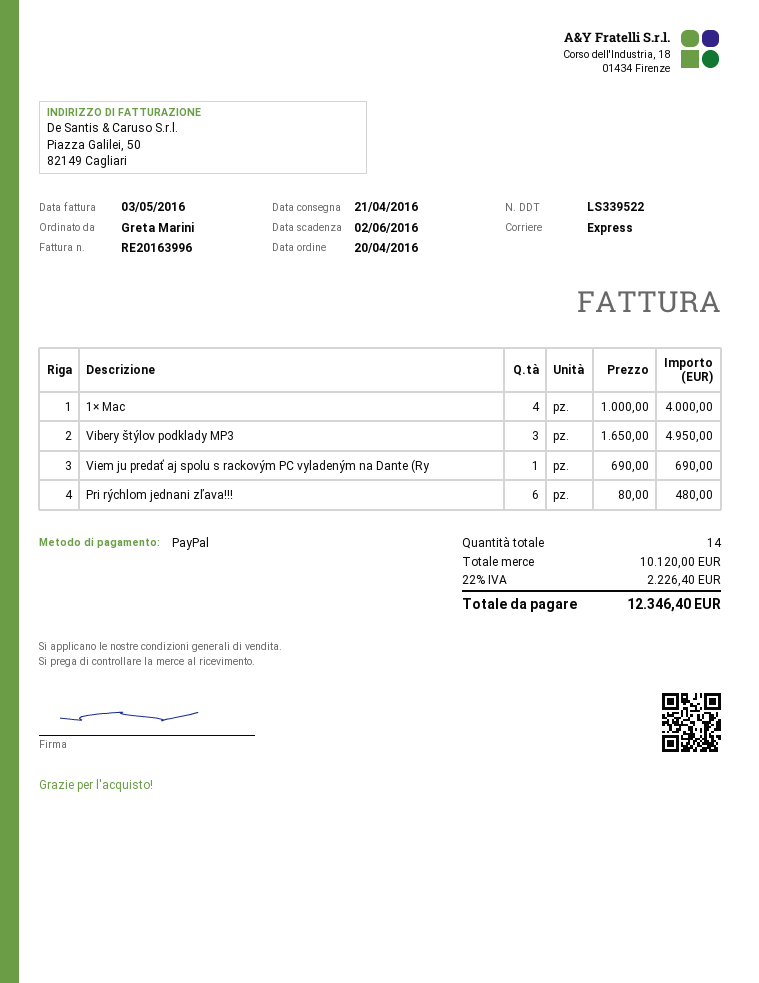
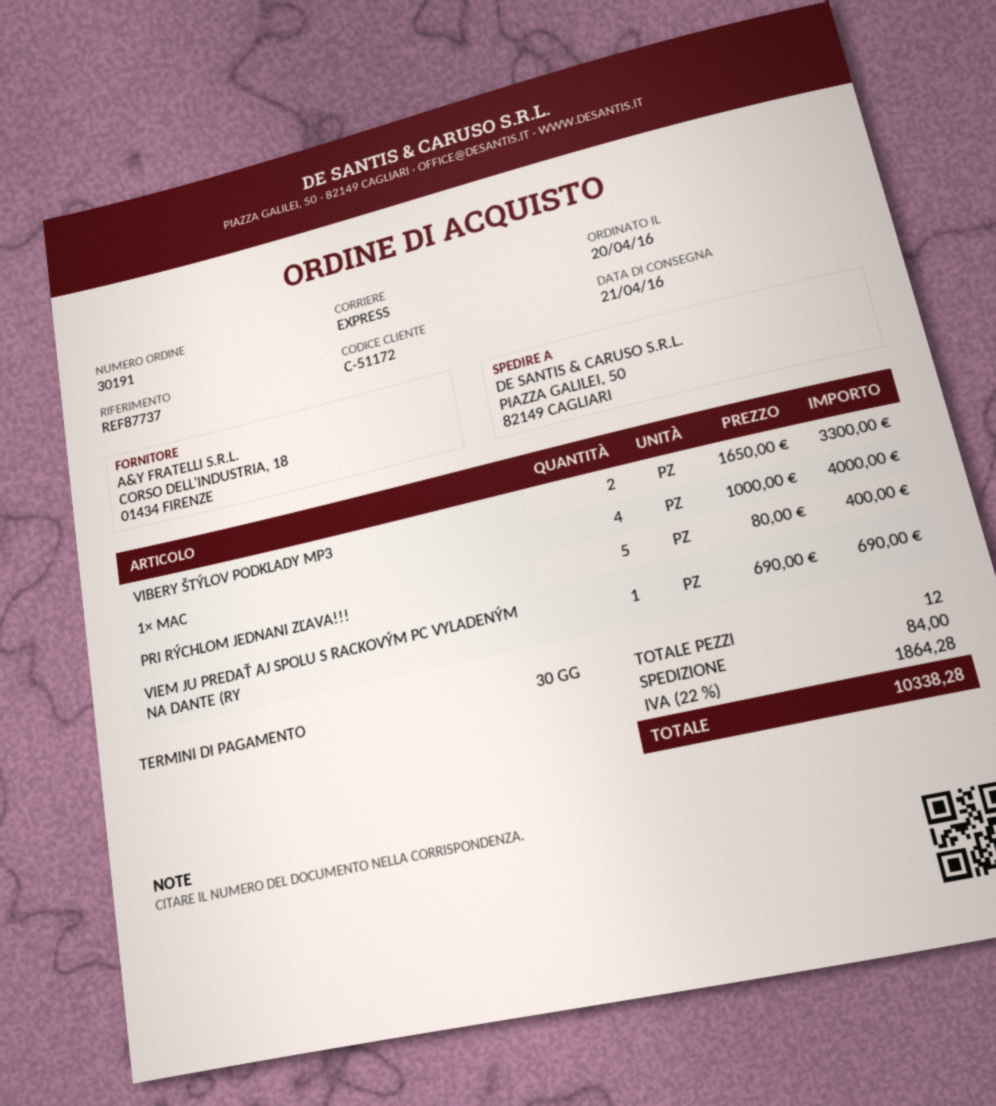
Vibery štýlov podklady MP3: 3 x 1650.00 = 4950.00 -> 2 x 1650.00 = 3300.00
Pri rýchlom jednani zľava!!!: 6 x 80.00 = 480.00 -> 5 x 80.00 = 400.00
total quantity: 14 -> 12
shipping: none -> 84.00
tax: 22% = 2226.40 -> 22% = 1864.28
total: 12346.40 -> 10338.28

